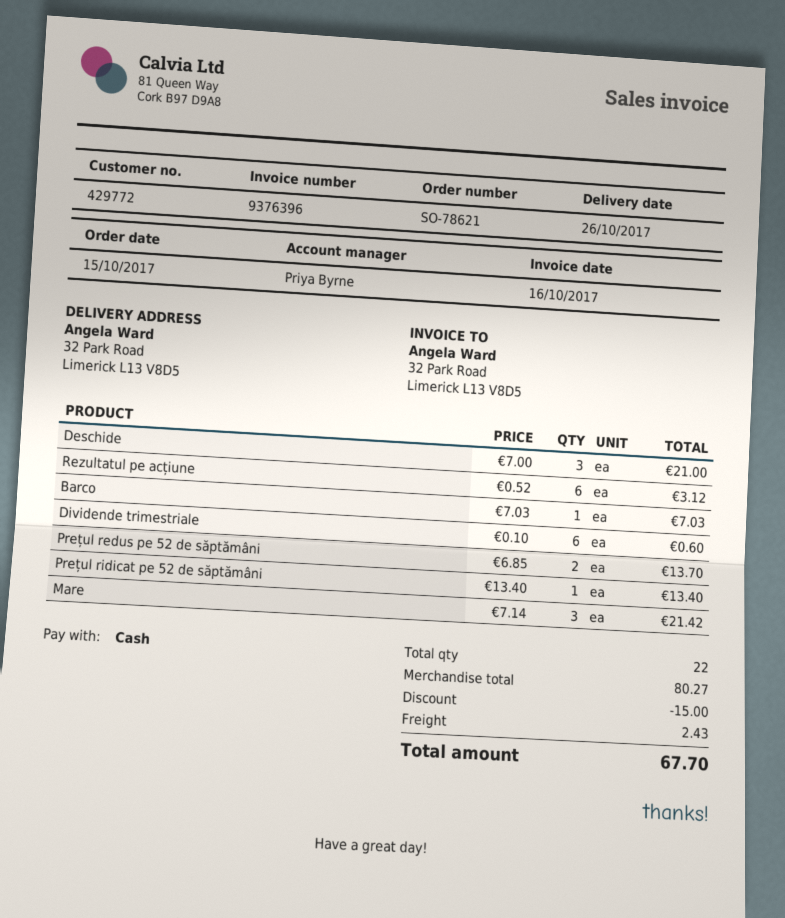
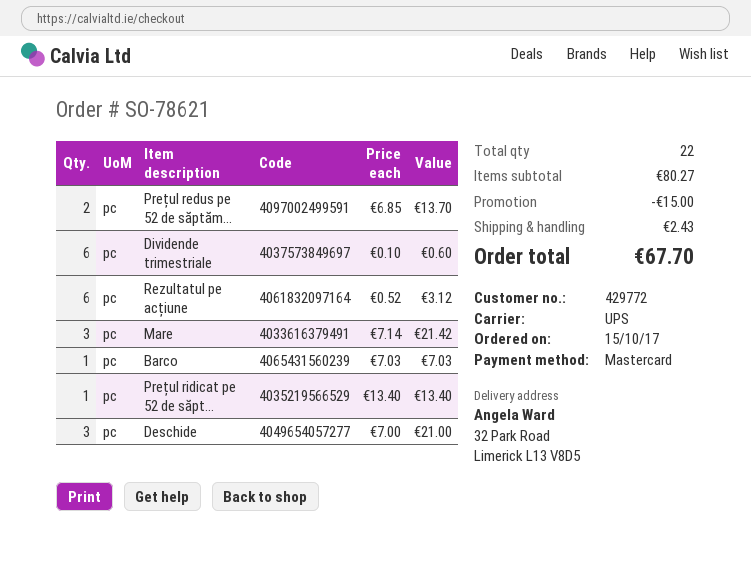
payment method: cash -> Mastercard

